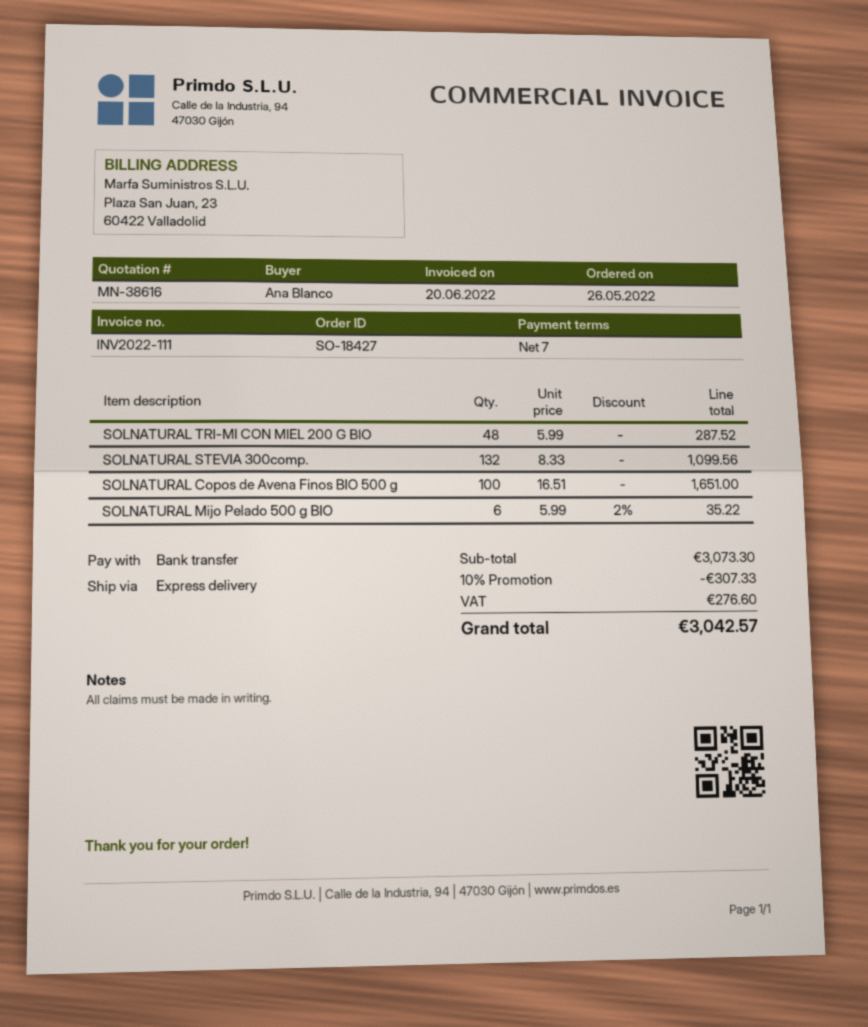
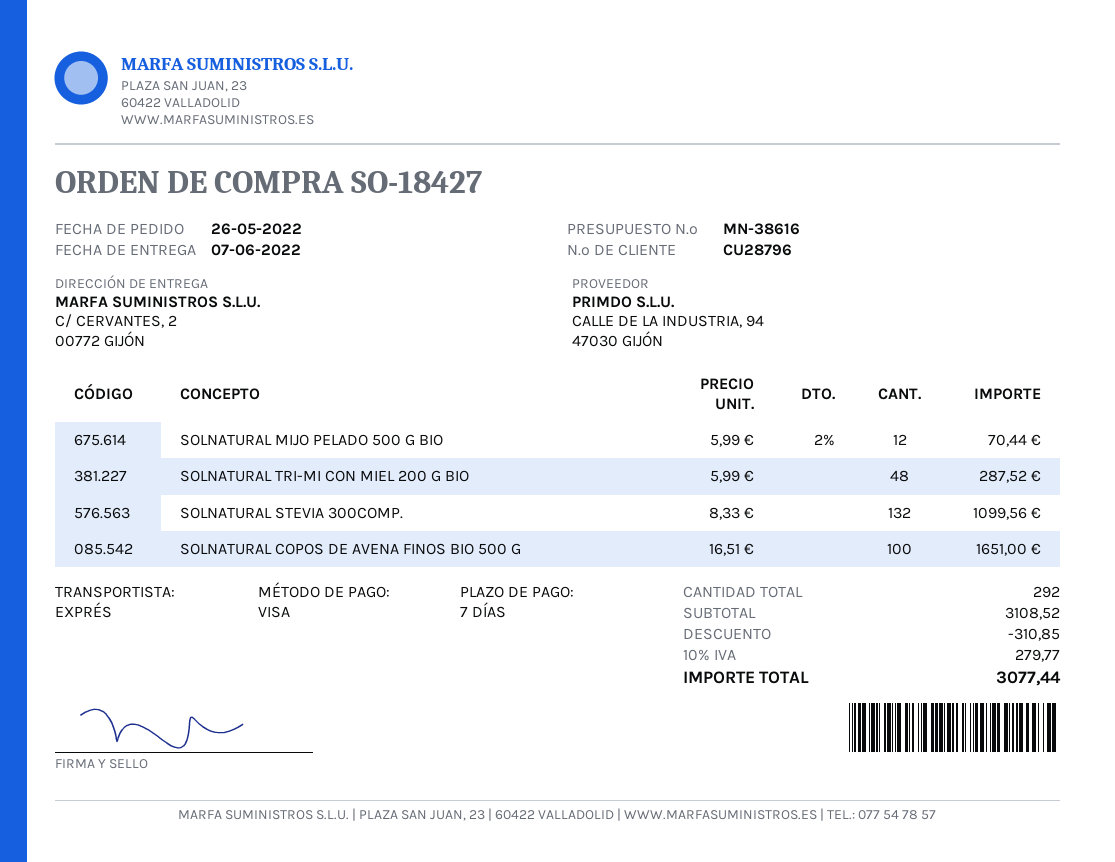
payment method: bank transfer -> Visa
SOLNATURAL Mijo Pelado 500 g BIO: 6 x 5.99 - 2% = 35.22 -> 12 x 5.99 - 2% = 70.44
subtotal: 3073.30 -> 3108.52
discount: 307.33 -> 310.85
tax: 276.60 -> 279.77
total: 3042.57 -> 3077.44

